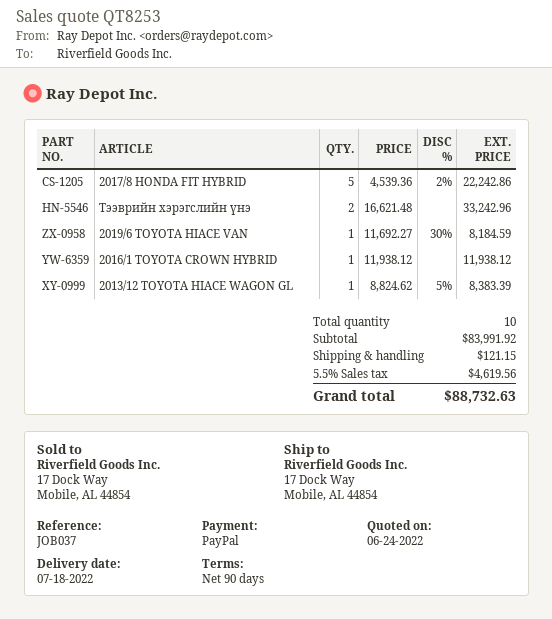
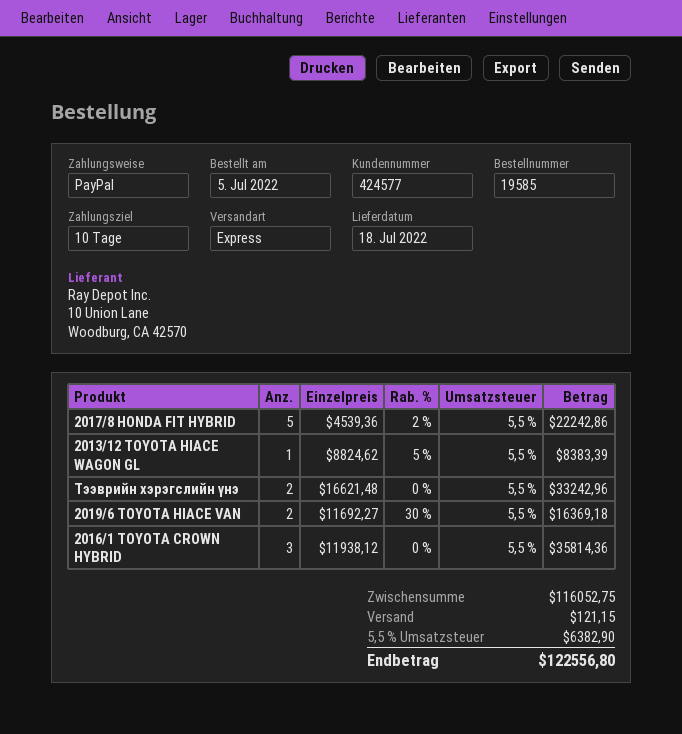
payment terms: 90 days -> 10 days
2019/6 TOYOTA HIACE VAN: 1 x 11692.27 - 30% = 8184.59 -> 2 x 11692.27 - 30% = 16369.18
2016/1 TOYOTA CROWN HYBRID: 1 x 11938.12 = 11938.12 -> 3 x 11938.12 = 35814.36
subtotal: 83991.92 -> 116052.75
tax: 5.5% = 4619.56 -> 5.5% = 6382.90
total: 88732.63 -> 122556.80

